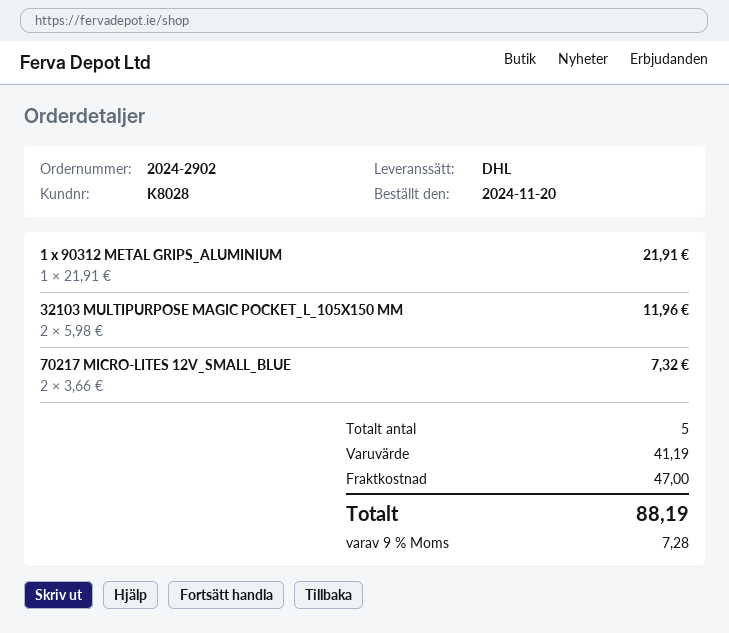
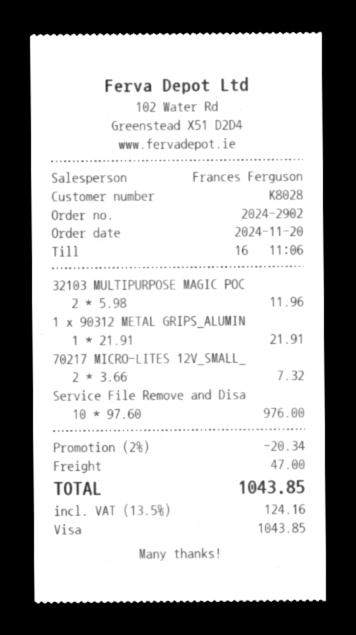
Service File Remove and Disa: none -> 10 x 97.60 = 976.00
discount: none -> 2% = 20.34
tax: 9% = 7.28 -> 13.5% = 124.16
total: 88.19 -> 1043.85

